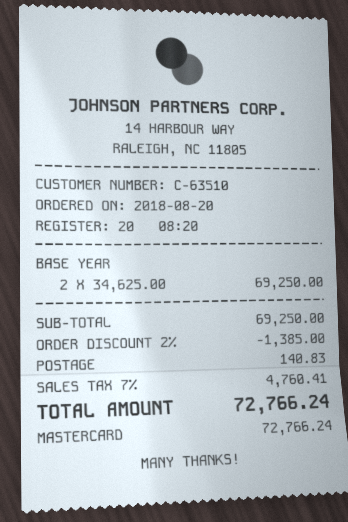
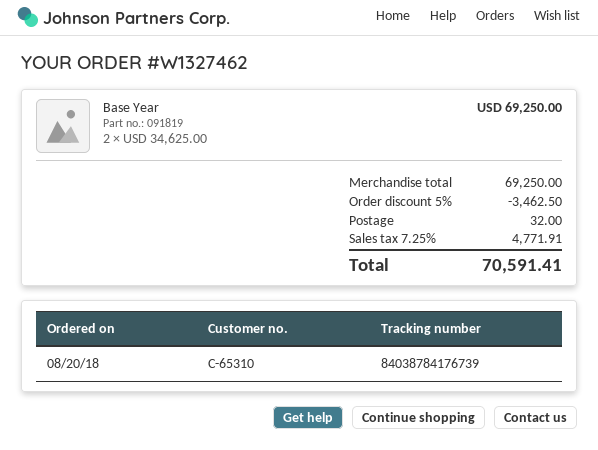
customer number: C-63510 -> C-65310
discount: 2% = 1385.00 -> 5% = 3462.50
shipping: 140.83 -> 32.00
tax: 7% = 4760.41 -> 7.25% = 4771.91
total: 72766.24 -> 70591.41

